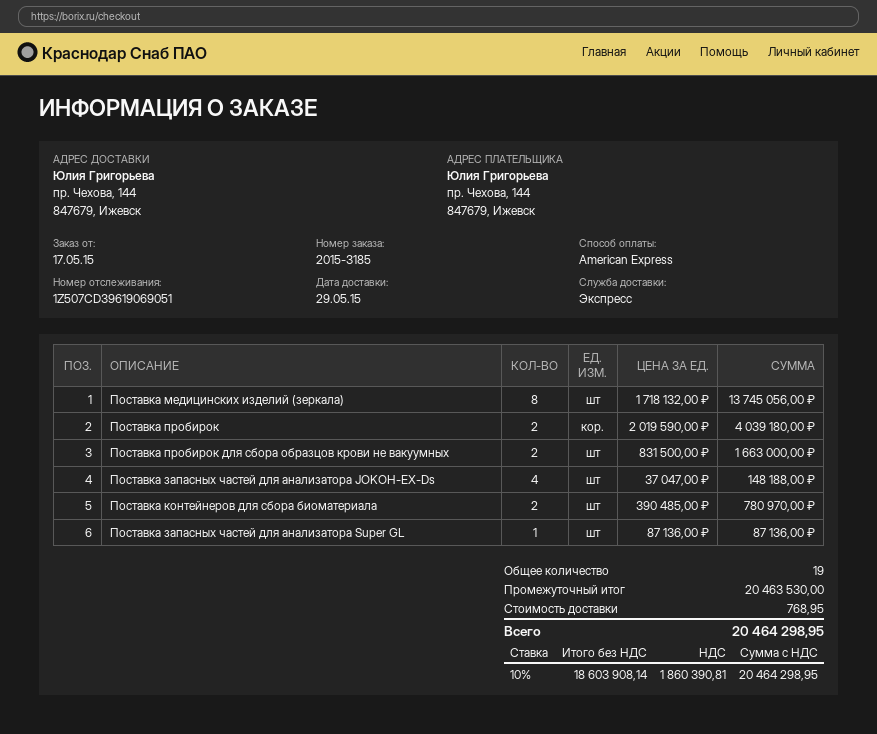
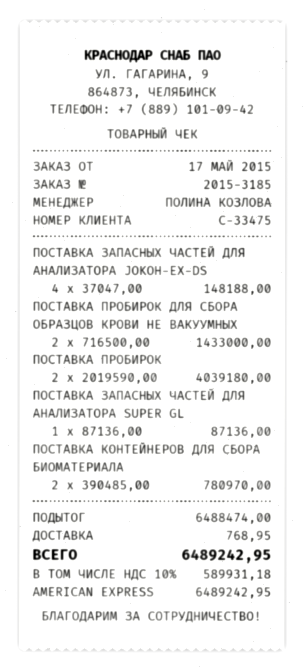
Поставка медицинских изделий (зеркала): 8 x 1718132.00 = 13745056.00 -> none
Поставка пробирок для сбора образцов крови не вакуумных: 2 x 831500.00 = 1663000.00 -> 2 x 716500.00 = 1433000.00
subtotal: 20463530.00 -> 6488474.00
tax: 10% = 1860390.81 -> 10% = 589931.18
total: 20464298.95 -> 6489242.95

